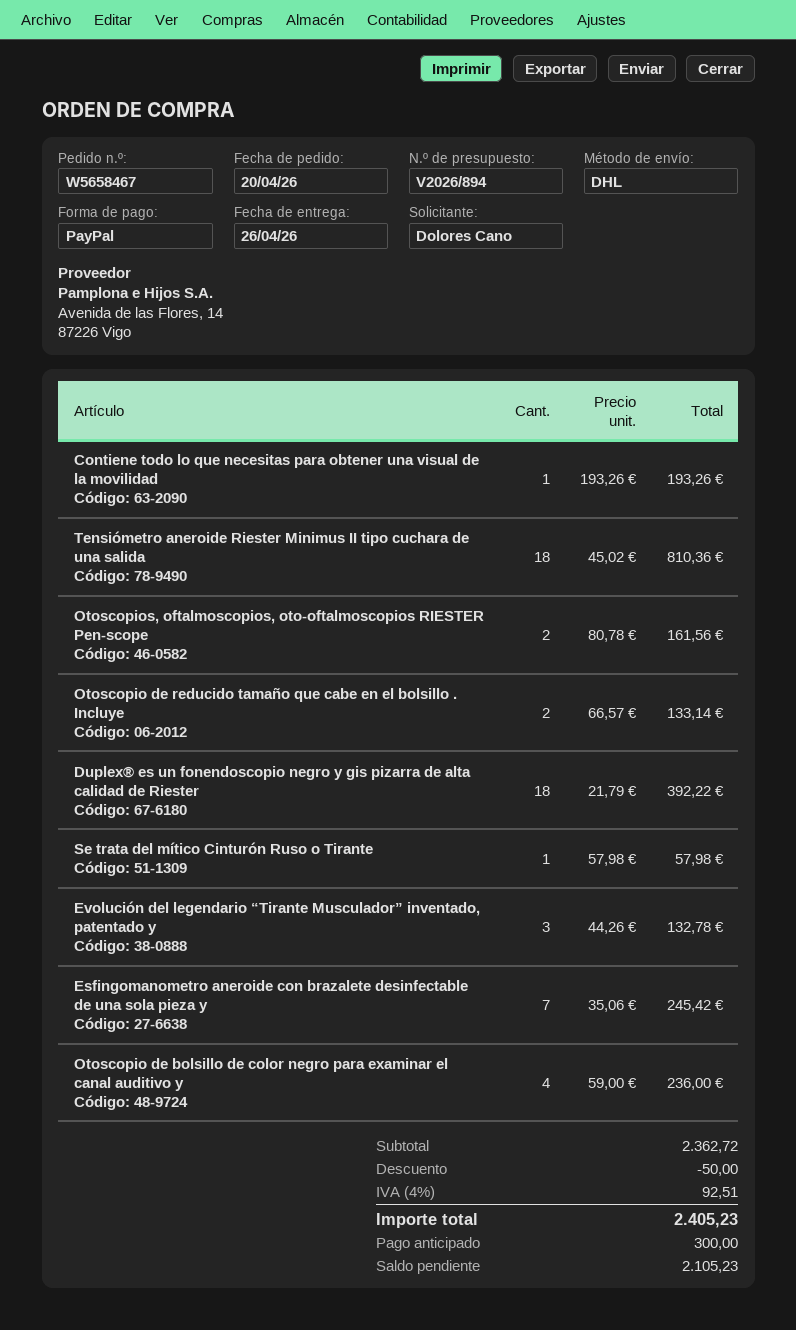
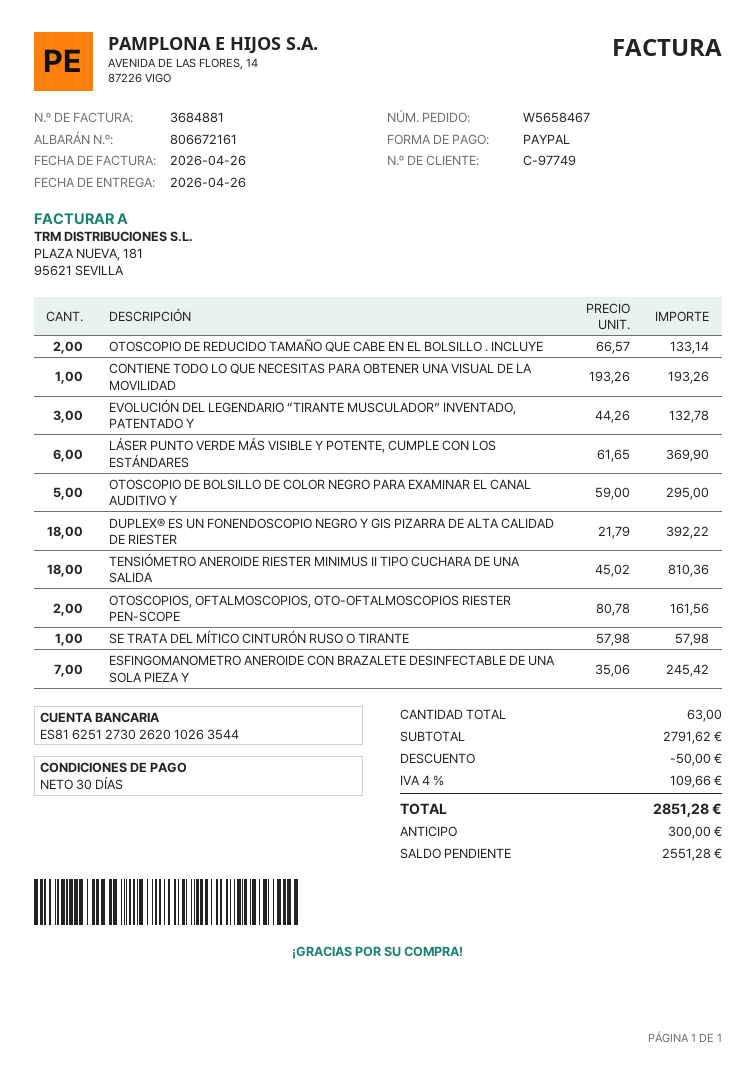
Otoscopio de bolsillo de color negro para examinar el canal auditivo y: 4 x 59.00 = 236.00 -> 5 x 59.00 = 295.00
LÁSER PUNTO VERDE MÁS VISIBLE Y POTENTE, CUMPLE CON LOS ESTÁNDARES: none -> 6 x 61.65 = 369.90
subtotal: 2362.72 -> 2791.62
tax: 4% = 92.51 -> 4% = 109.66
total: 2405.23 -> 2851.28
balance: 2105.23 -> 2551.28

